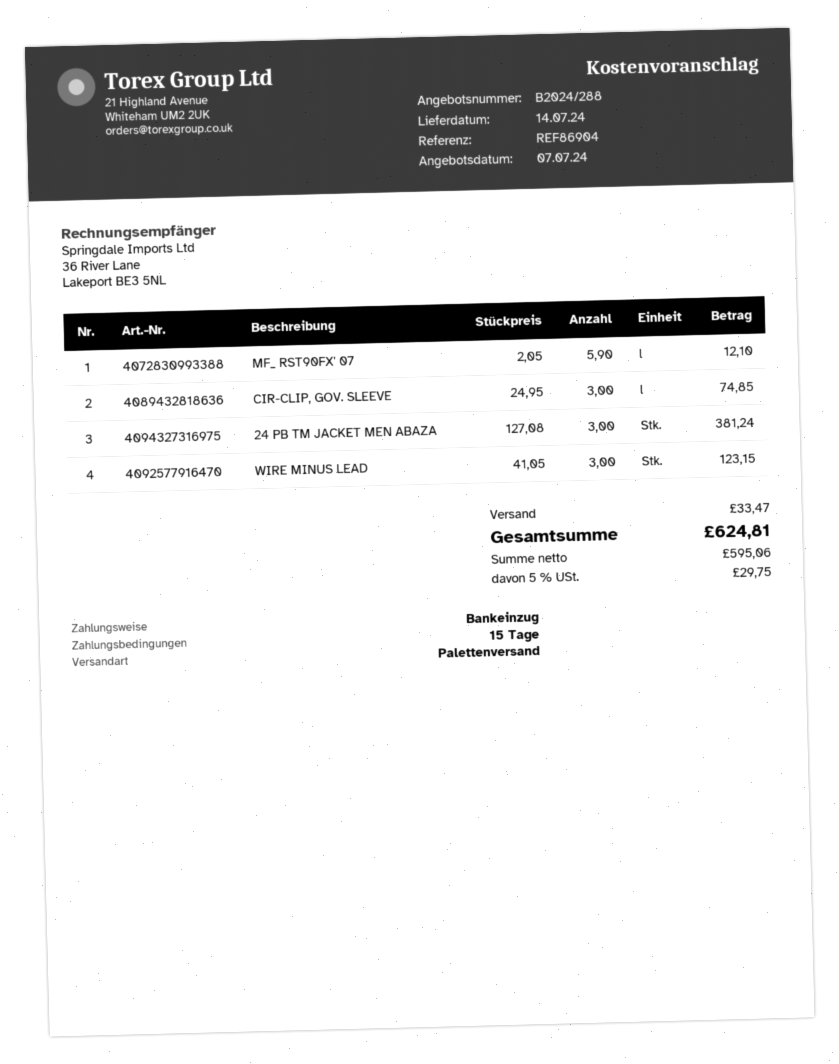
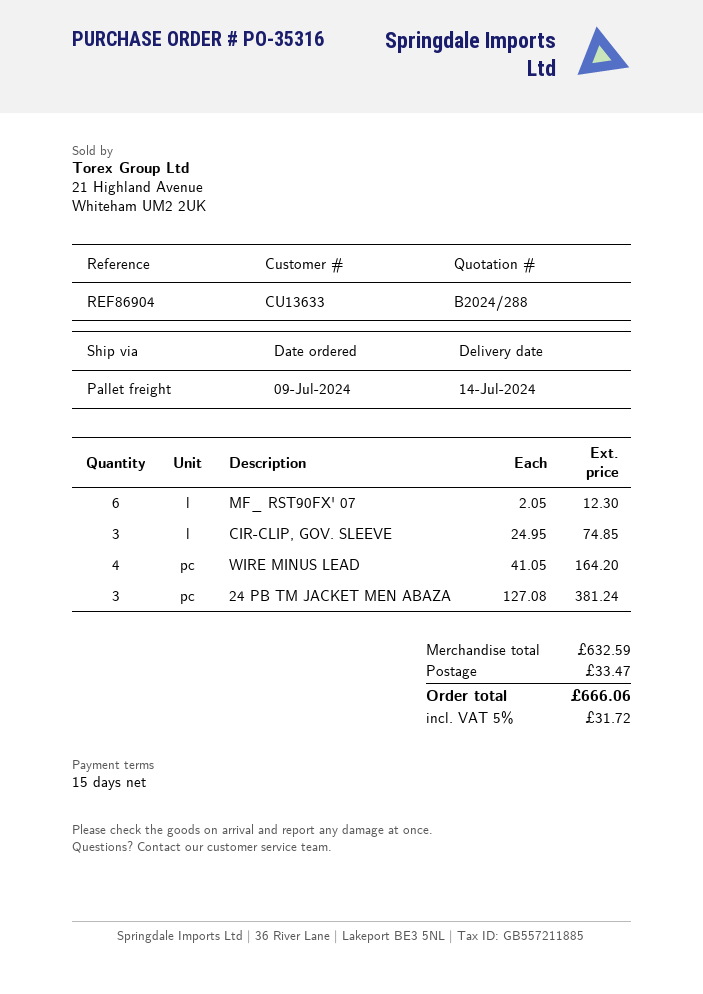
MF_ RST90FX' 07: 5.9 x 2.05 = 12.10 -> 6 x 2.05 = 12.30
WIRE MINUS LEAD: 3 x 41.05 = 123.15 -> 4 x 41.05 = 164.20
tax: 5% = 29.75 -> 5% = 31.72
total: 624.81 -> 666.06

